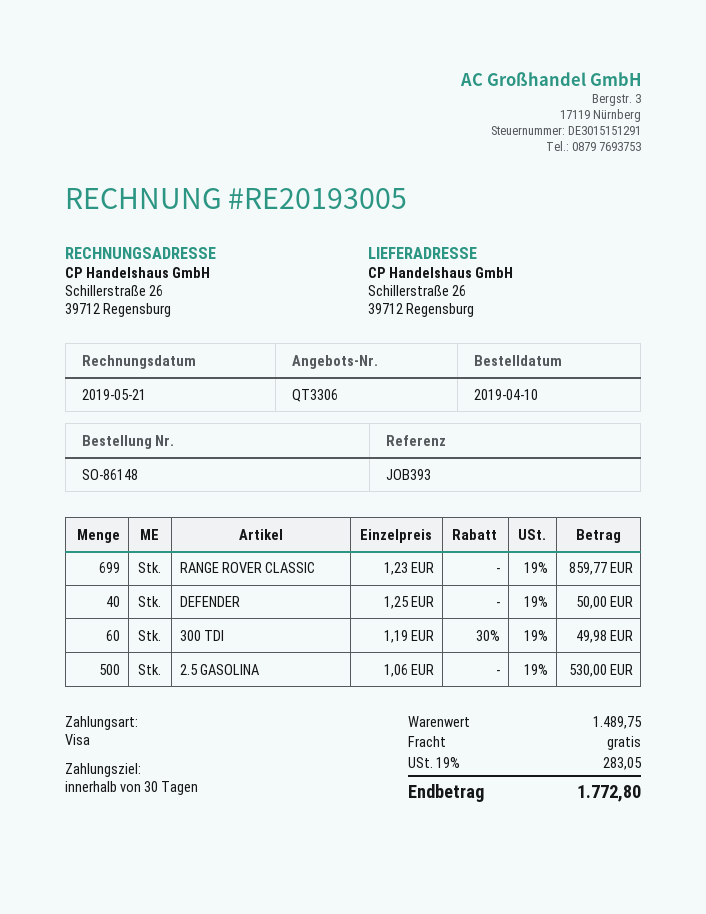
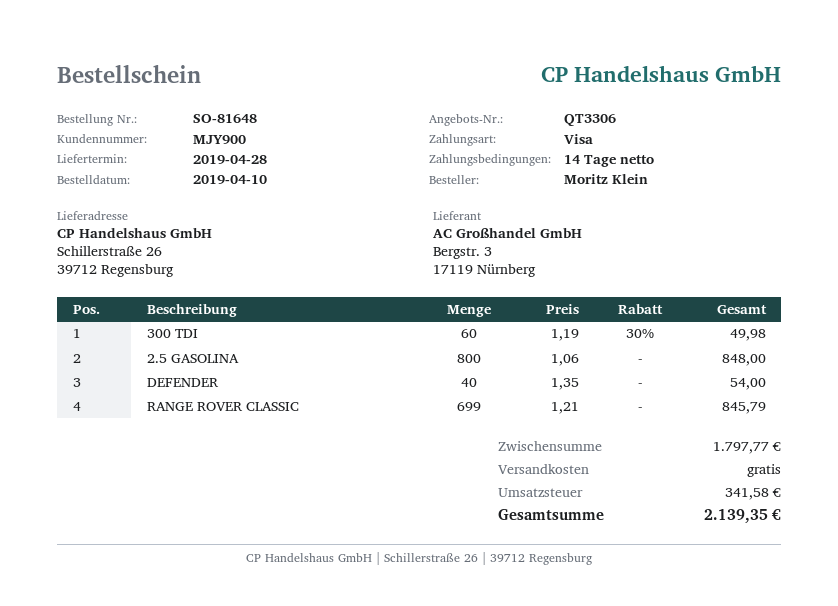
order number: SO-86148 -> SO-81648
payment terms: 30 days -> 14 days
RANGE ROVER CLASSIC: 699 x 1.23 = 859.77 -> 699 x 1.21 = 845.79
DEFENDER: 40 x 1.25 = 50.00 -> 40 x 1.35 = 54.00
2.5 GASOLINA: 500 x 1.06 = 530.00 -> 800 x 1.06 = 848.00
subtotal: 1489.75 -> 1797.77
tax: 283.05 -> 341.58
total: 1772.80 -> 2139.35

